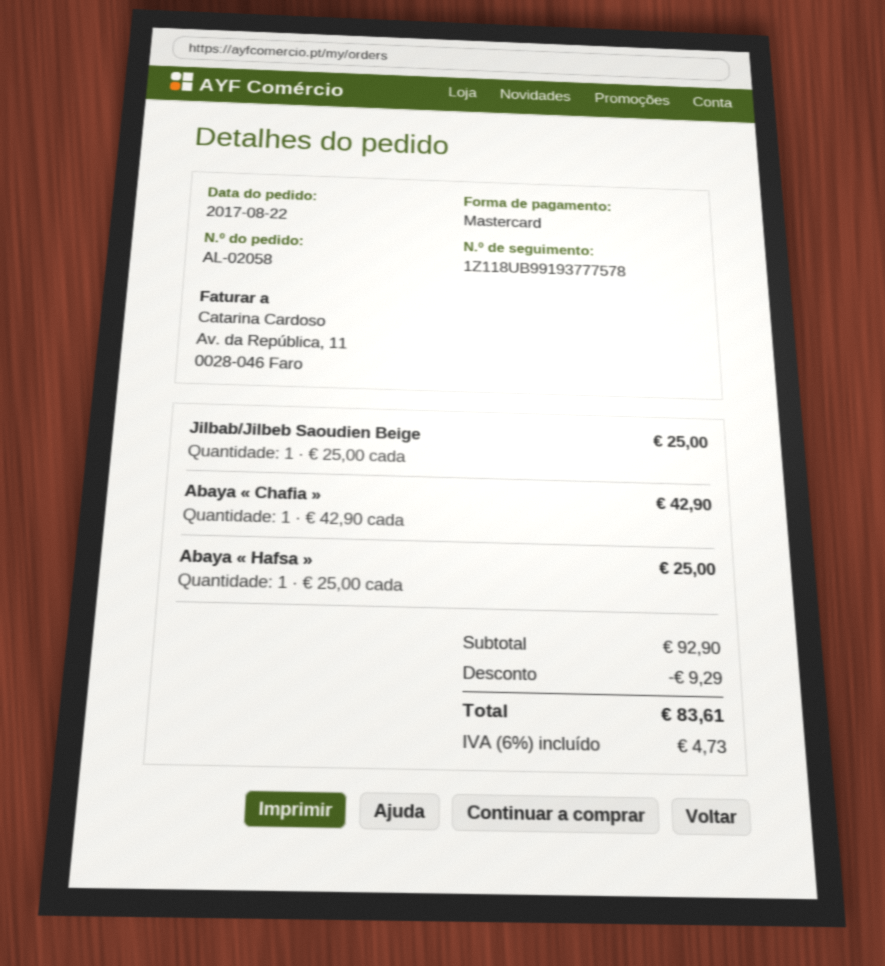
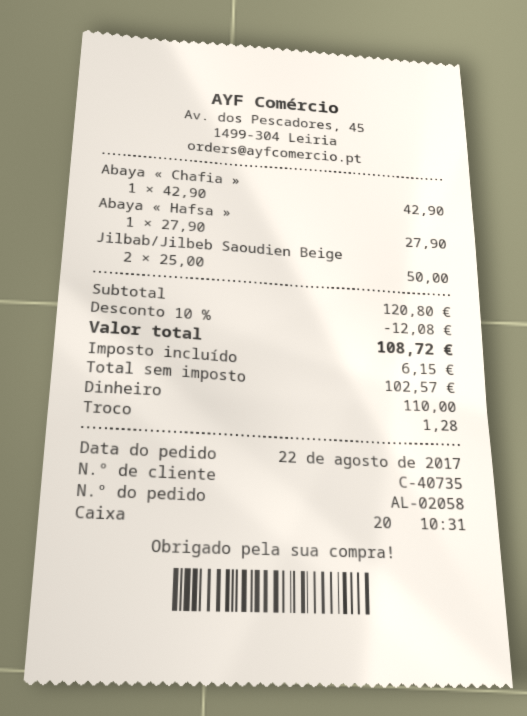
payment method: Mastercard -> cash
Jilbab/Jilbeb Saoudien Beige: 1 x 25.00 = 25.00 -> 2 x 25.00 = 50.00
Abaya « Hafsa »: 1 x 25.00 = 25.00 -> 1 x 27.90 = 27.90
subtotal: 92.90 -> 120.80
discount: 9.29 -> 12.08
tax: 4.73 -> 6.15
total: 83.61 -> 108.72

